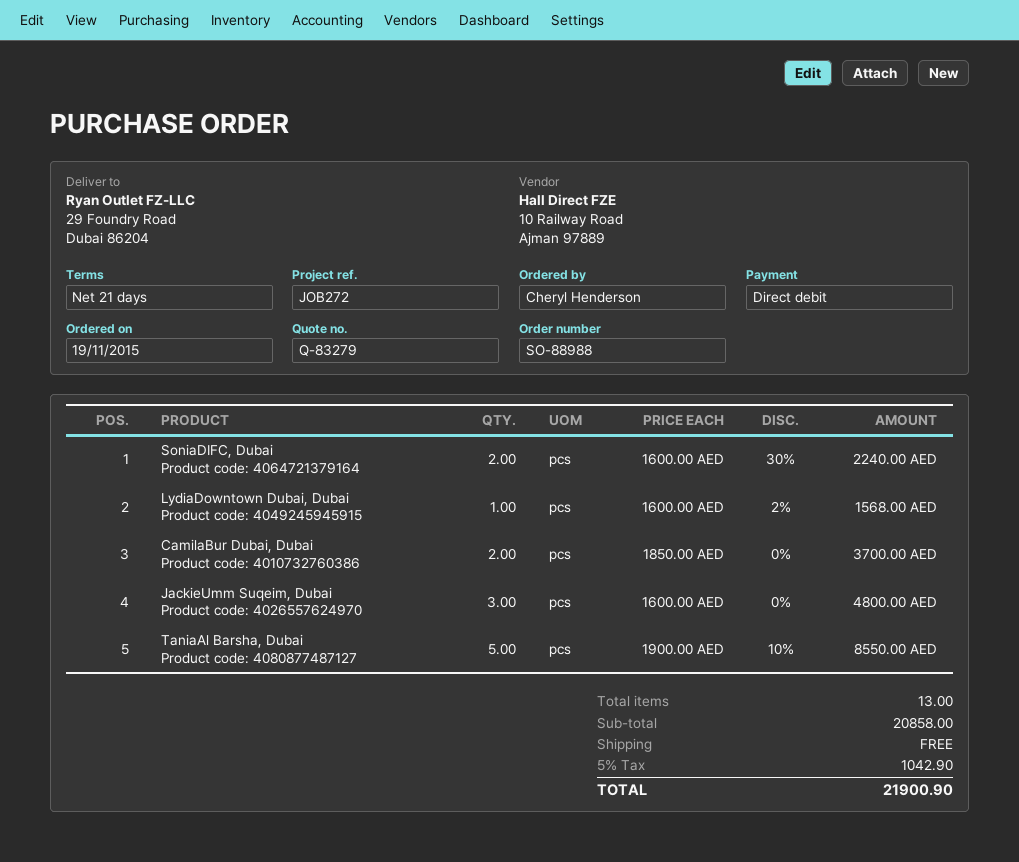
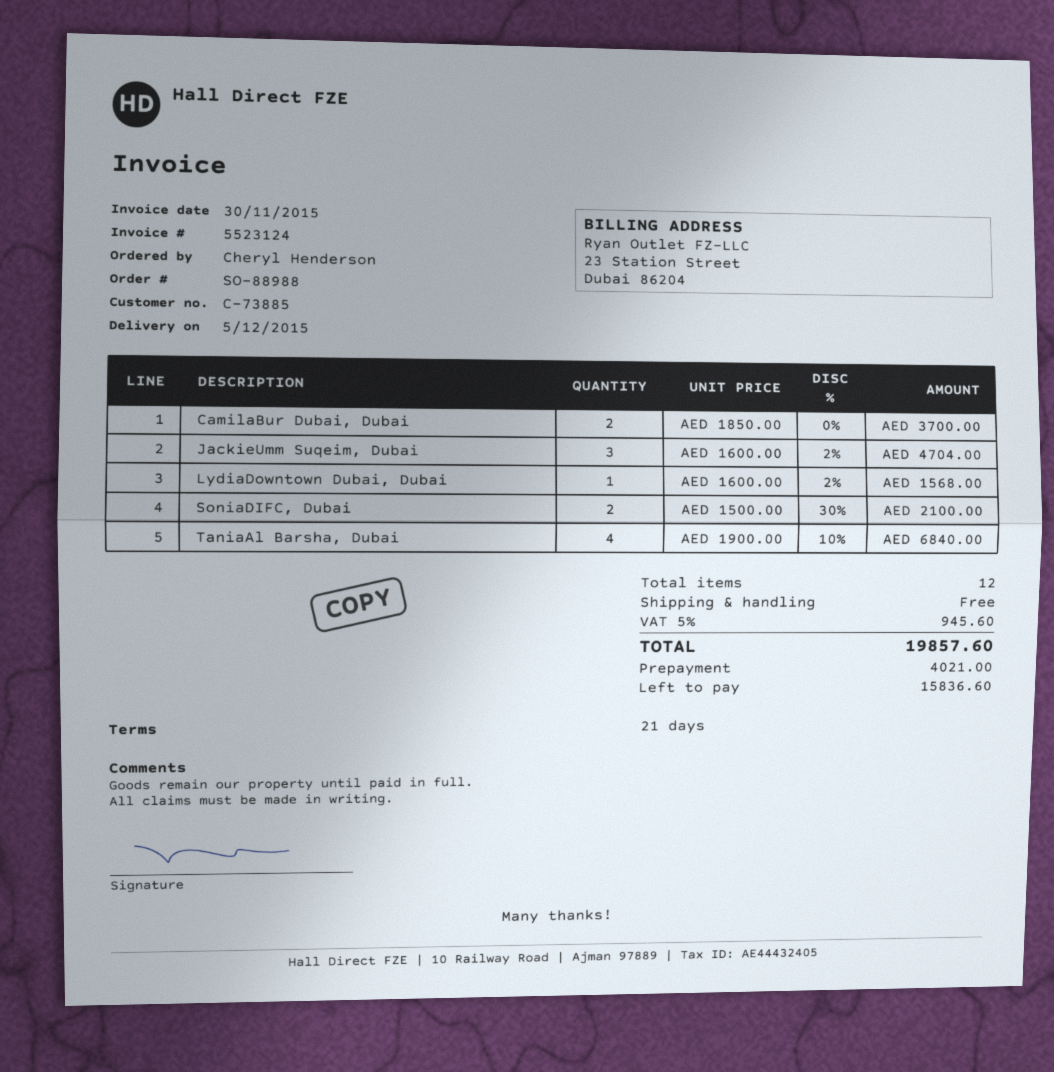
SoniaDIFC, Dubai: 2 x 1600.00 - 30% = 2240.00 -> 2 x 1500.00 - 30% = 2100.00
JackieUmm Suqeim, Dubai: 3 x 1600.00 = 4800.00 -> 3 x 1600.00 - 2% = 4704.00
TaniaAl Barsha, Dubai: 5 x 1900.00 - 10% = 8550.00 -> 4 x 1900.00 - 10% = 6840.00
total quantity: 13 -> 12
tax: 5% = 1042.90 -> 5% = 945.60
total: 21900.90 -> 19857.60

